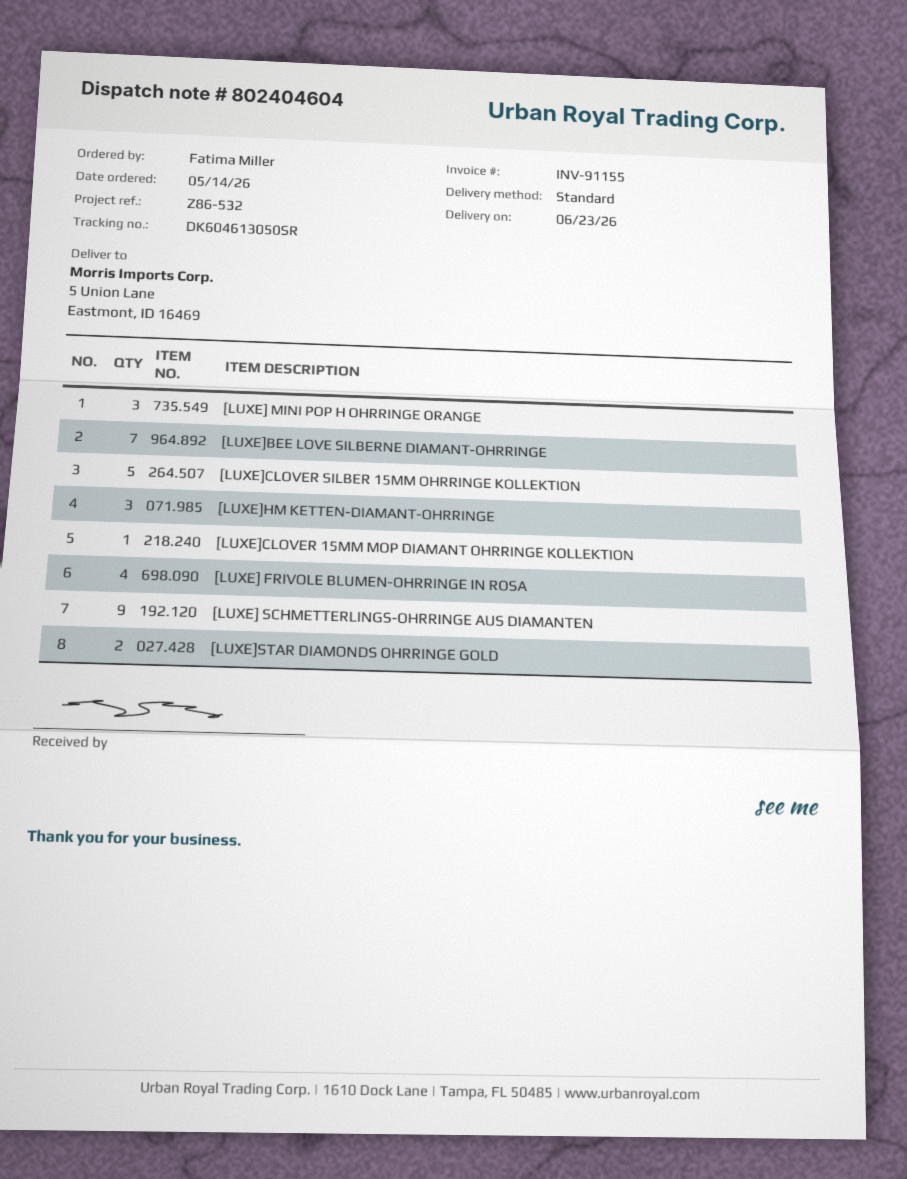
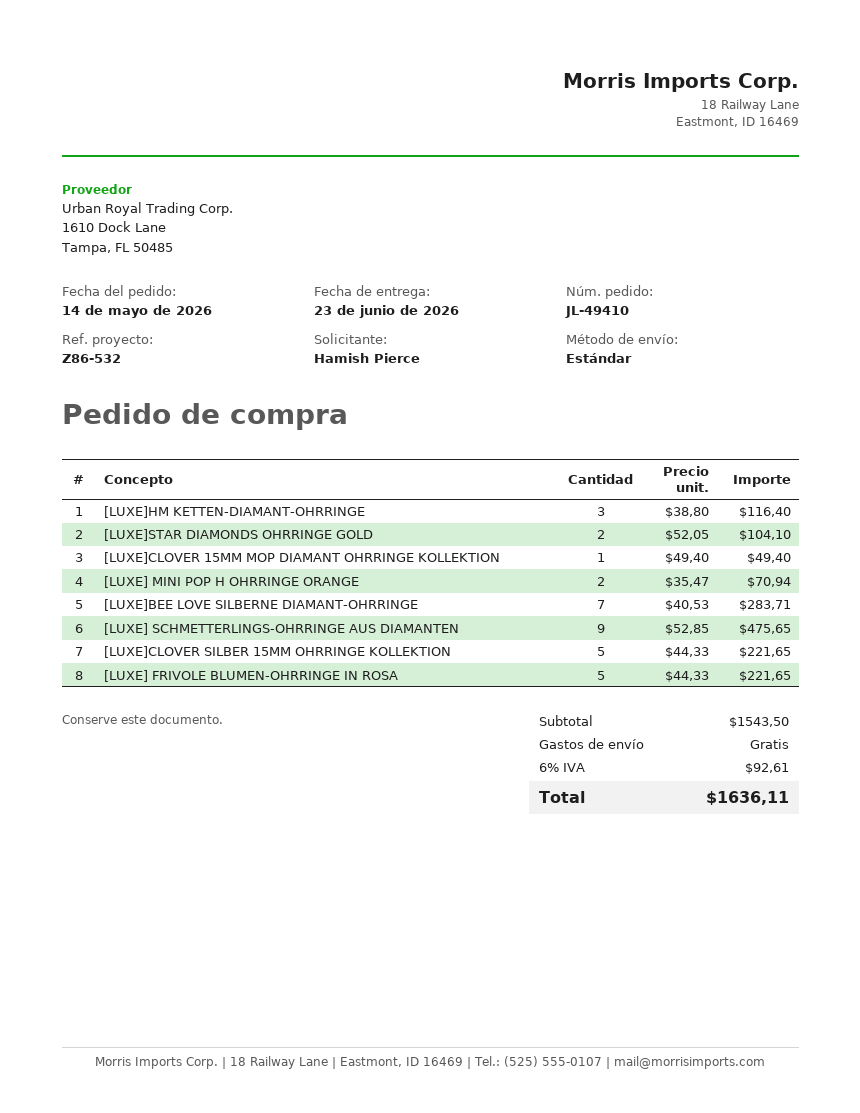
ordered by: Fatima Miller -> Hamish Pierce
[LUXE] MINI POP H OHRRINGE ORANGE: 3 -> 2
[LUXE] FRIVOLE BLUMEN-OHRRINGE IN ROSA: 4 -> 5

